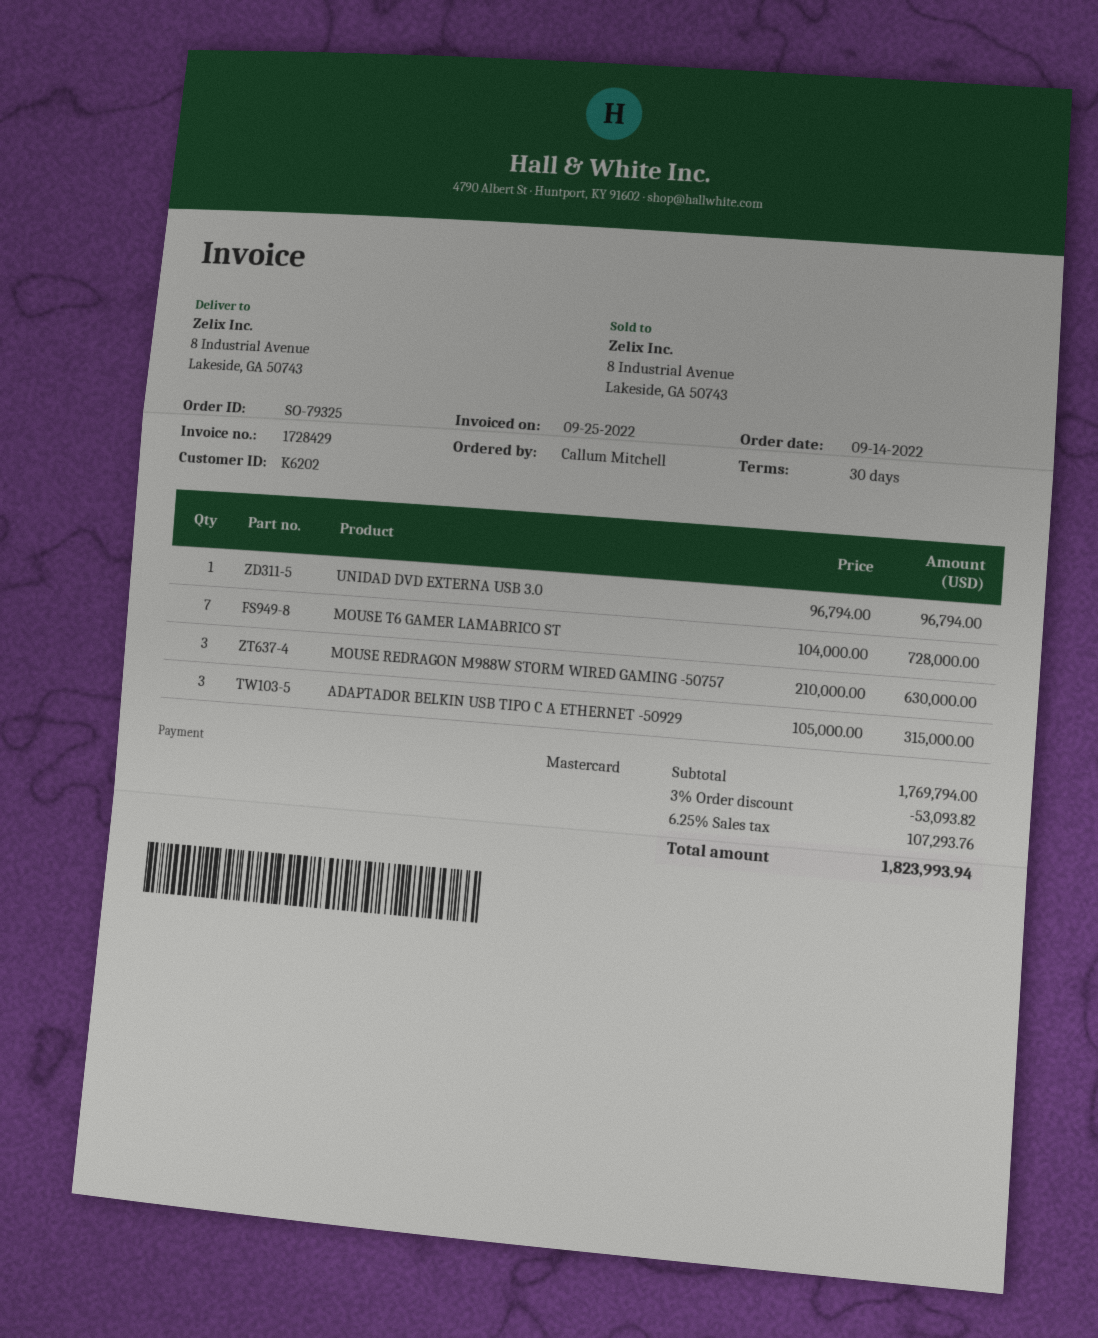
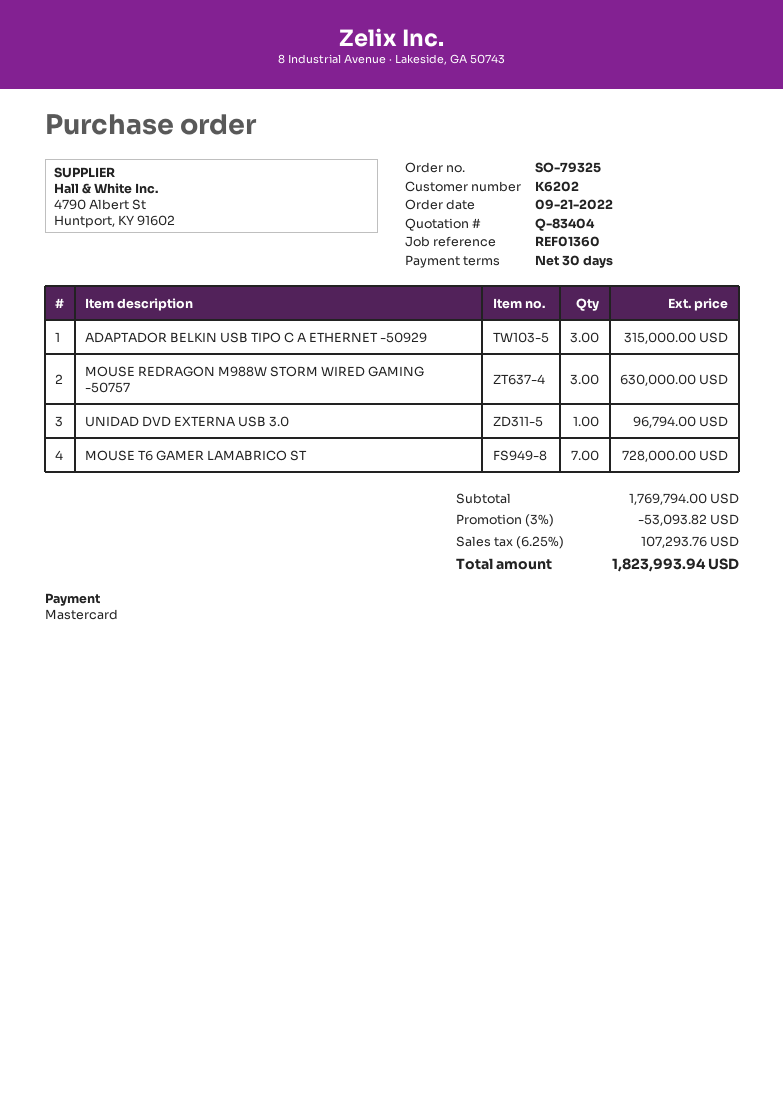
order date: 2022-09-14 -> 2022-09-21

